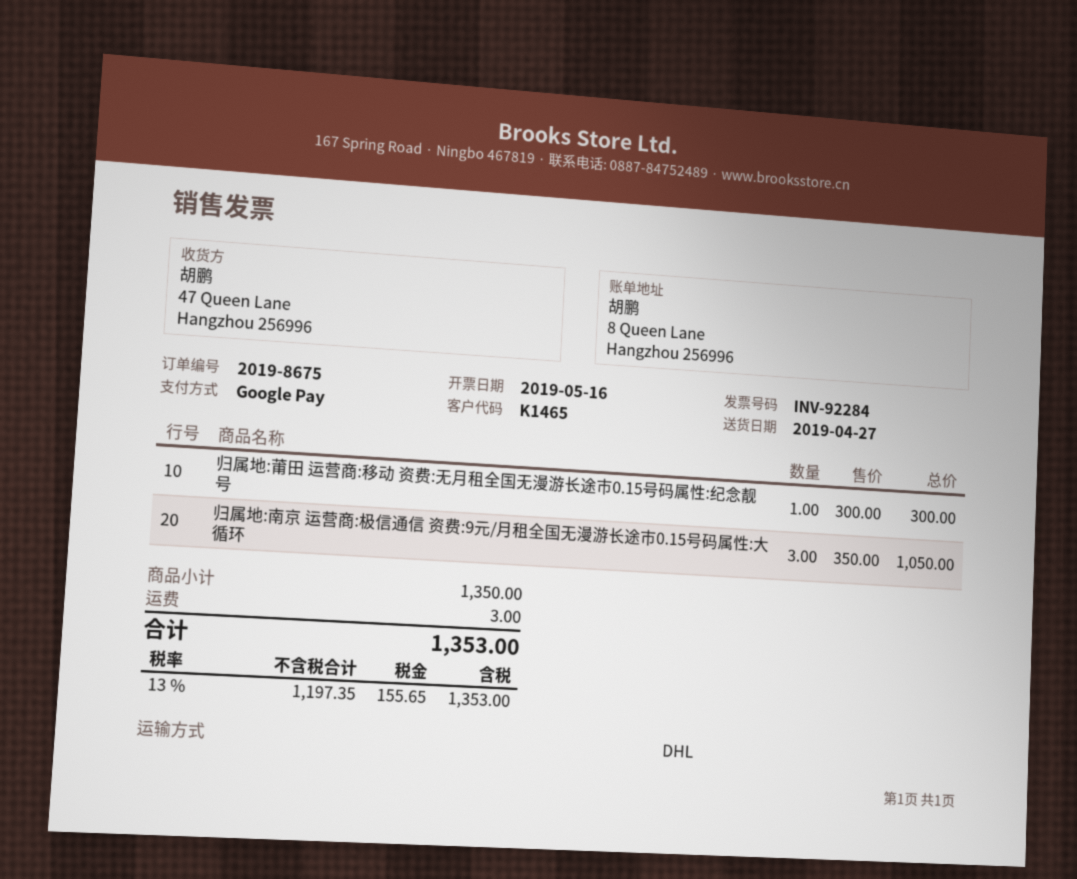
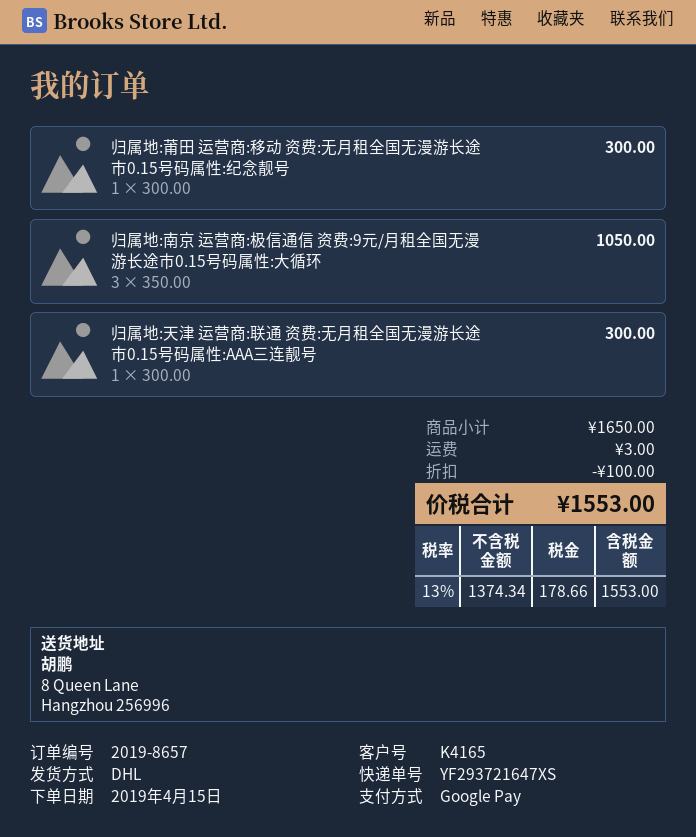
order number: 2019-8675 -> 2019-8657
customer number: K1465 -> K4165
ship to: 47 Queen Lane, Hangzhou 256996 -> 8 Queen Lane, Hangzhou 256996
归属地:天津 运营商:联通 资费:无月租全国无漫游长途市0.15号码属性:AAA三连靓号: none -> 1 x 300.00 = 300.00
subtotal: 1350.00 -> 1650.00
discount: none -> 100.00
net: 1197.35 -> 1374.34
tax: 13% = 155.65 -> 13% = 178.66
total: 1353.00 -> 1553.00

